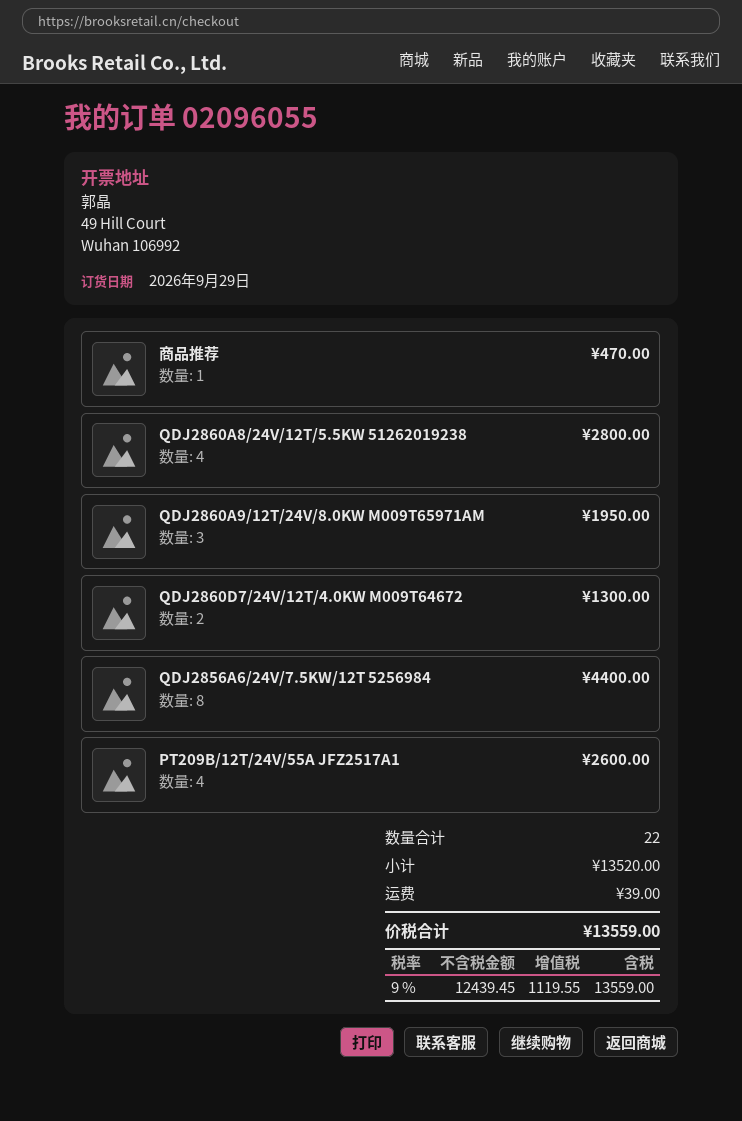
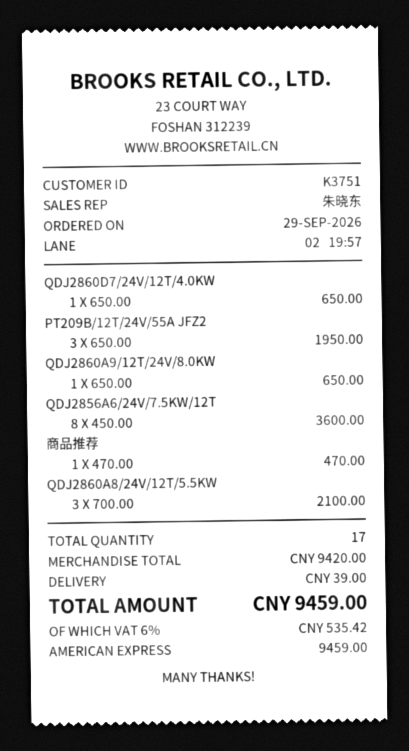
QDJ2860A8/24V/12T/5.5KW 51262019238: 4 for 2800.00 -> 3 for 2100.00
QDJ2860A9/12T/24V/8.0KW M009T65971AM: 3 for 1950.00 -> 1 for 650.00
QDJ2860D7/24V/12T/4.0KW M009T64672: 2 for 1300.00 -> 1 for 650.00
QDJ2856A6/24V/7.5KW/12T 5256984: 8 for 4400.00 -> 8 for 3600.00
PT209B/12T/24V/55A JFZ2517A1: 4 for 2600.00 -> 3 for 1950.00
total quantity: 22 -> 17
subtotal: 13520.00 -> 9420.00
tax: 9% = 1119.55 -> 6% = 535.42
total: 13559.00 -> 9459.00

